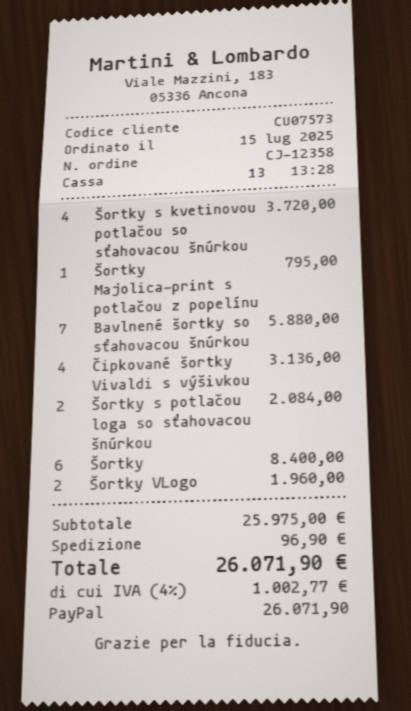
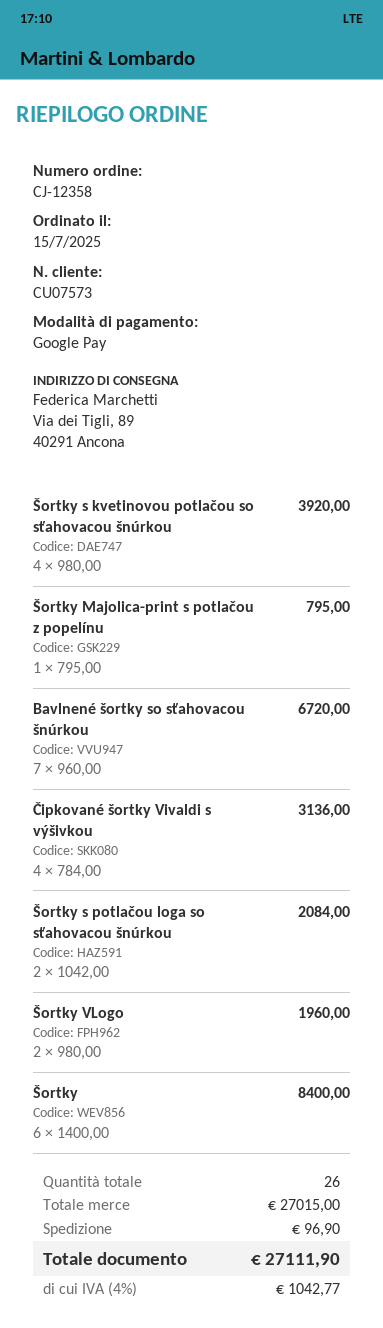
payment method: PayPal -> Google Pay
Šortky s kvetinovou potlačou so sťahovacou šnúrkou: 4 for 3720.00 -> 4 for 3920.00
Bavlnené šortky so sťahovacou šnúrkou: 7 for 5880.00 -> 7 for 6720.00
subtotal: 25975.00 -> 27015.00
tax: 4% = 1002.77 -> 4% = 1042.77
total: 26071.90 -> 27111.90

